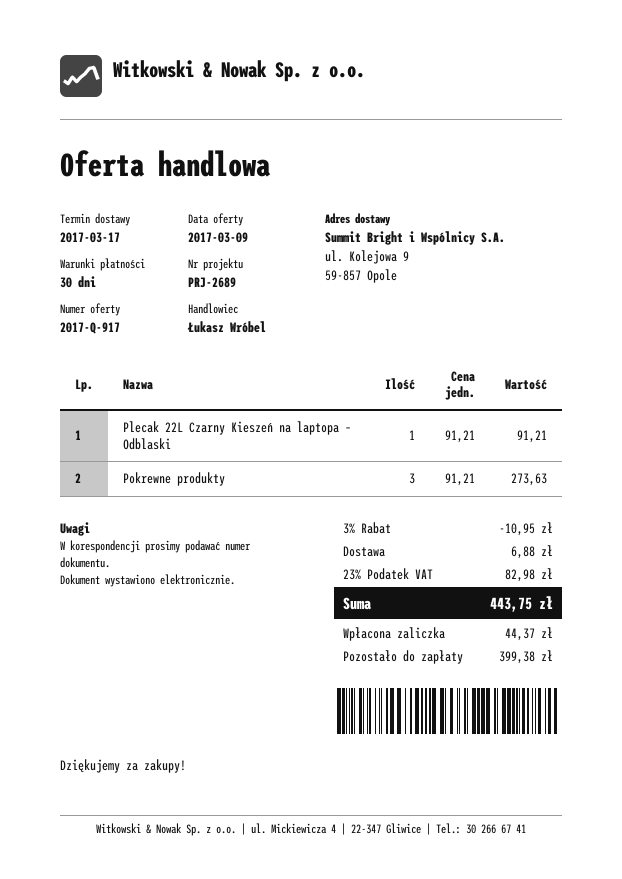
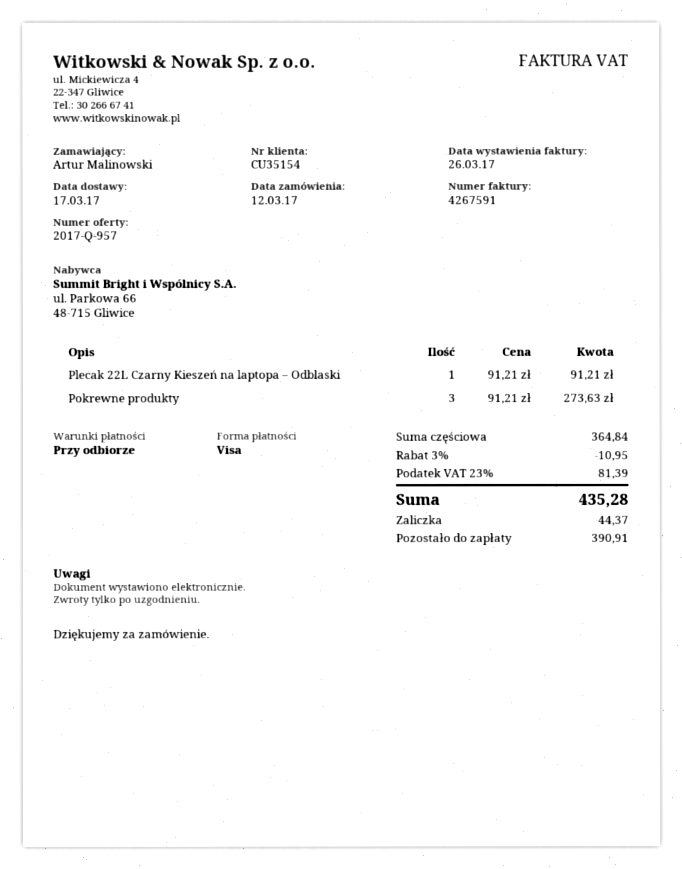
quote number: 2017-Q-917 -> 2017-Q-957
payment terms: 30 days -> on receipt
shipping: 6.88 -> none
tax: 23% = 82.98 -> 23% = 81.39
total: 443.75 -> 435.28
balance: 399.38 -> 390.91

